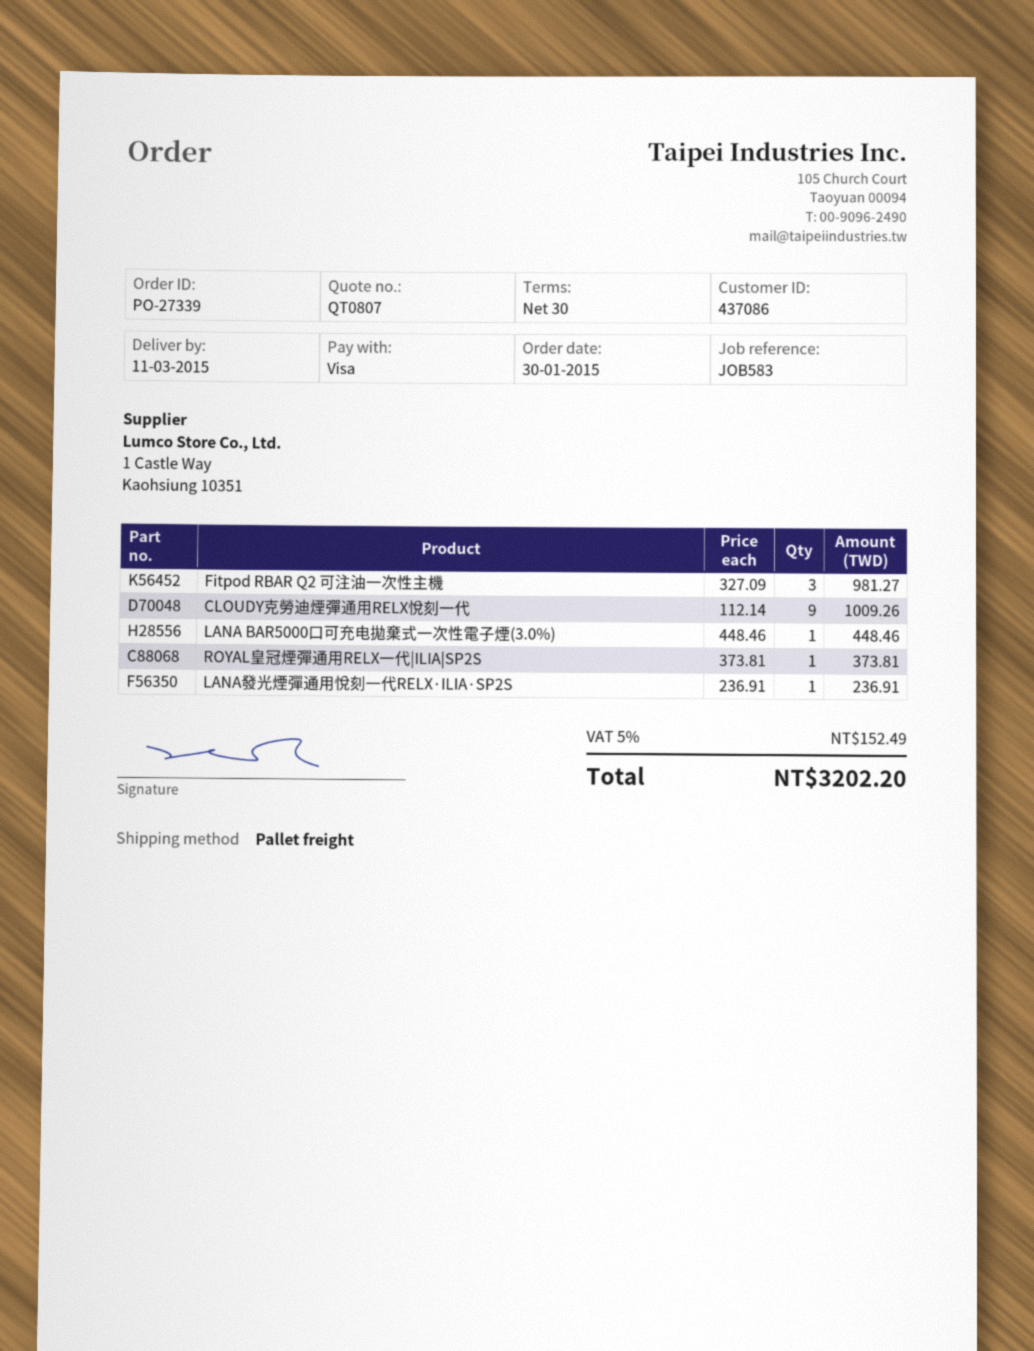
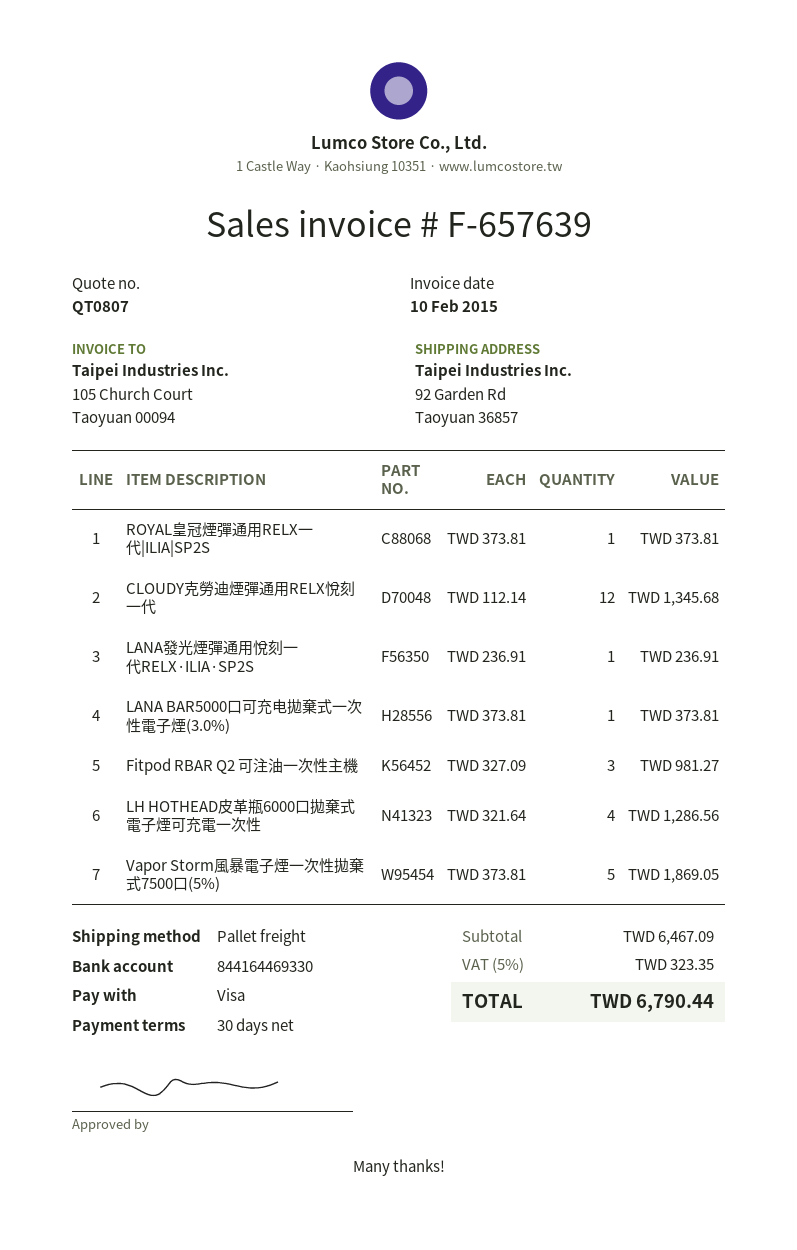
CLOUDY克勞迪煙彈通用RELX悅刻一代: 9 x 112.14 = 1009.26 -> 12 x 112.14 = 1345.68
LANA BAR5000口可充电拋棄式一次性電子煙(3.0%): 1 x 448.46 = 448.46 -> 1 x 373.81 = 373.81
LH HOTHEAD皮革瓶6000口拋棄式電子煙可充電一次性: none -> 4 x 321.64 = 1286.56
Vapor Storm風暴電子煙一次性拋棄式7500口(5%): none -> 5 x 373.81 = 1869.05
tax: 5% = 152.49 -> 5% = 323.35
total: 3202.20 -> 6790.44

